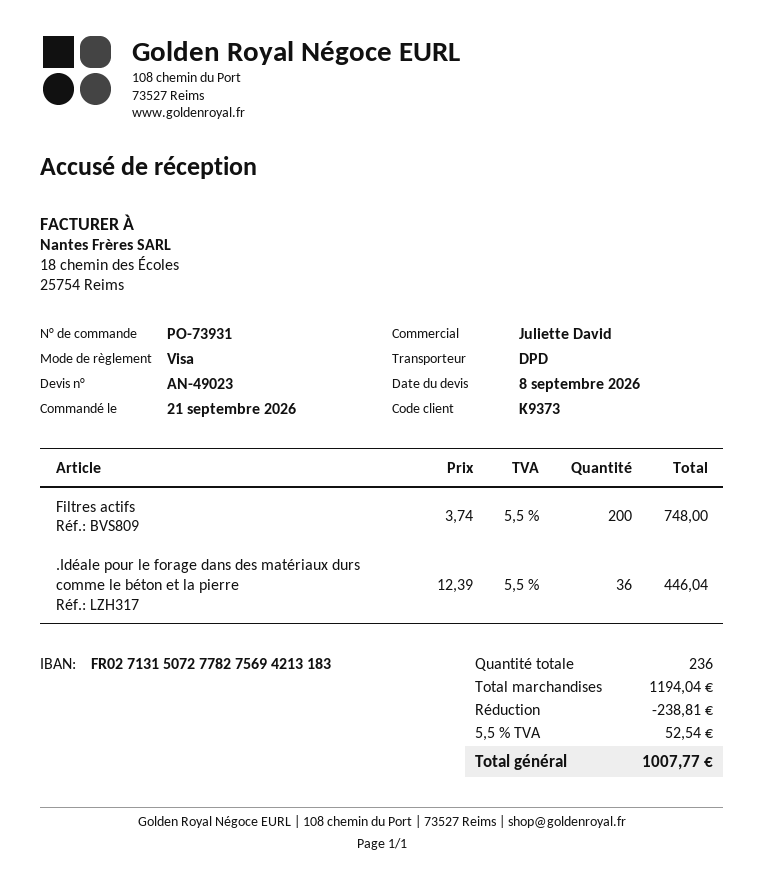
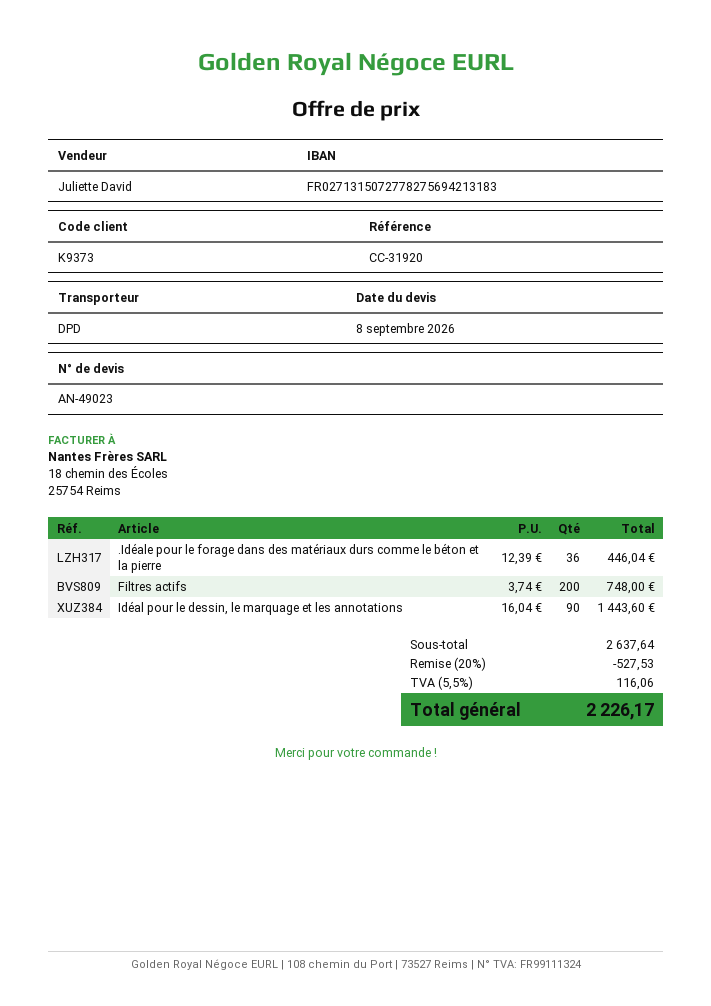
Idéal pour le dessin, le marquage et les annotations: none -> 90 x 16.04 = 1443.60
subtotal: 1194.04 -> 2637.64
discount: 238.81 -> 527.53
tax: 5.5% = 52.54 -> 5.5% = 116.06
total: 1007.77 -> 2226.17

